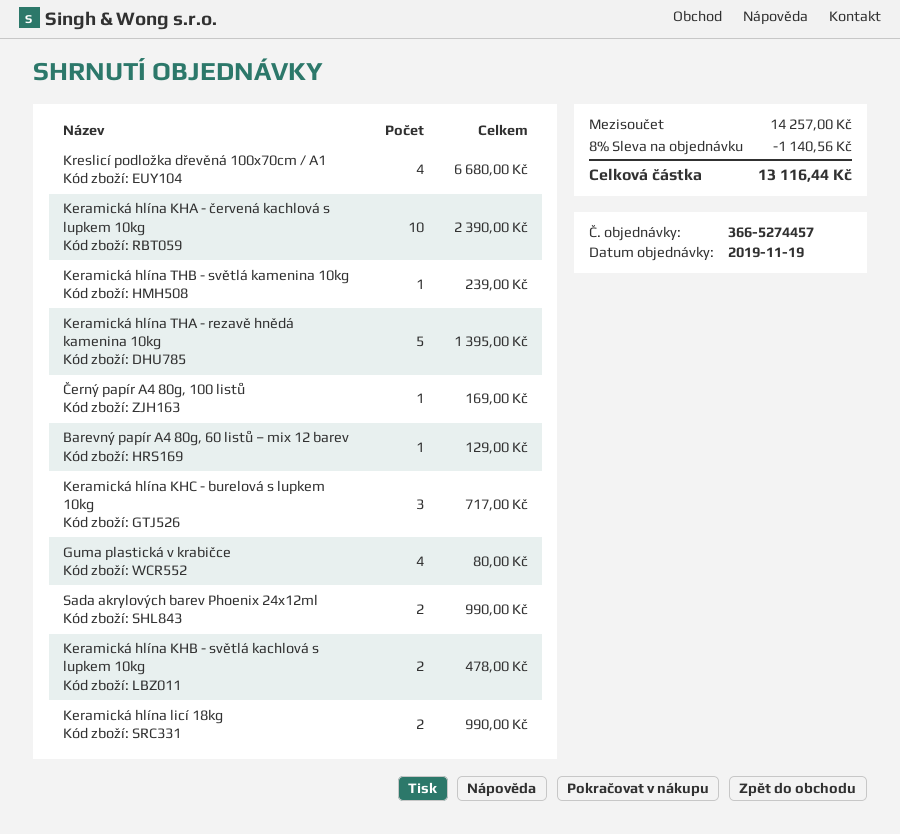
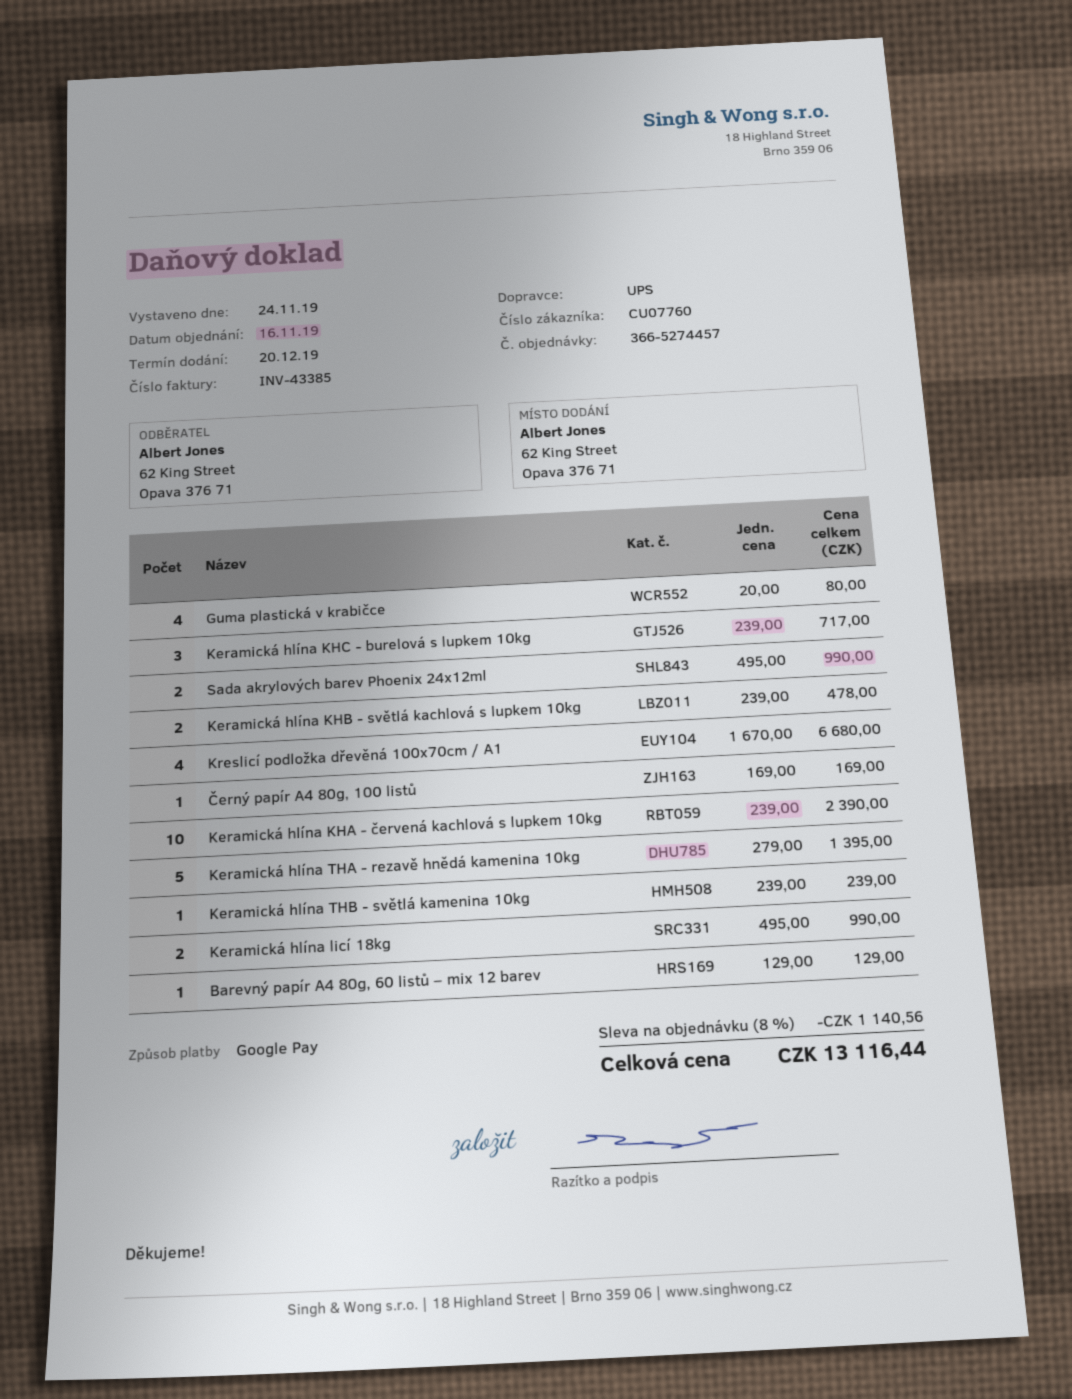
order date: 2019-11-19 -> 2019-11-16

